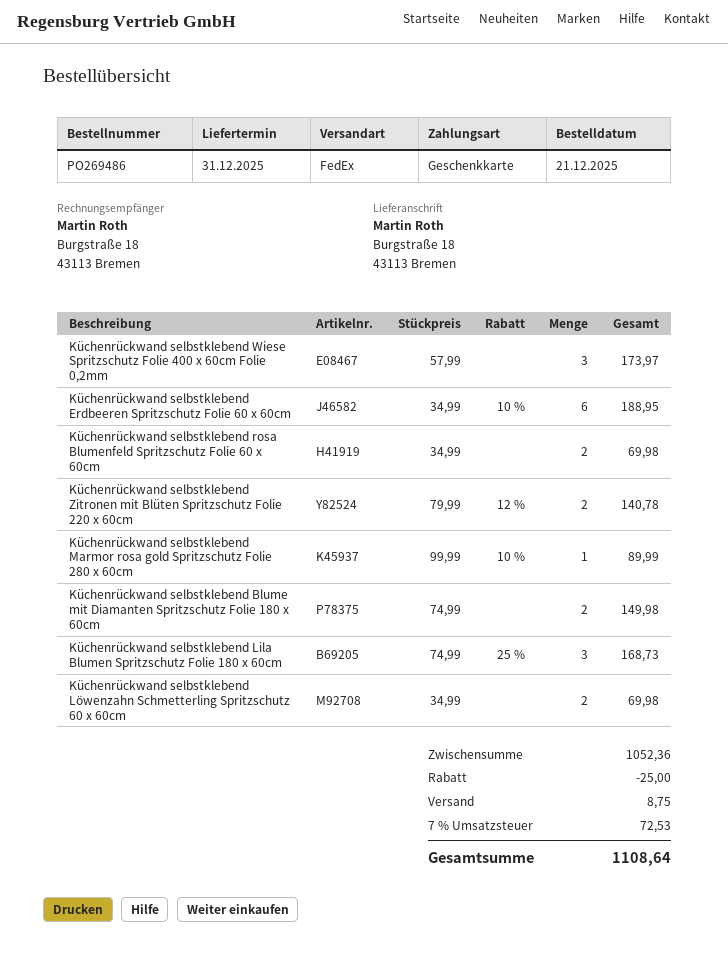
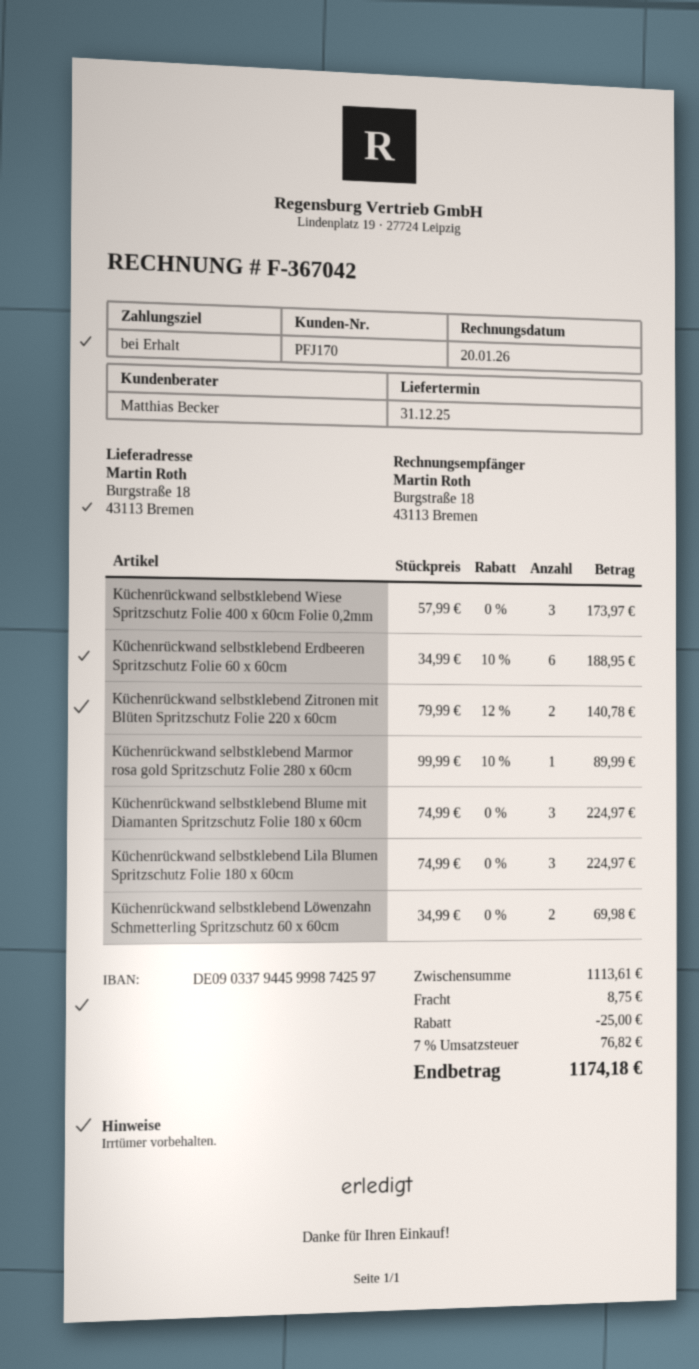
Küchenrückwand selbstklebend rosa Blumenfeld Spritzschutz Folie 60 x 60cm: 2 x 34.99 = 69.98 -> none
Küchenrückwand selbstklebend Blume mit Diamanten Spritzschutz Folie 180 x 60cm: 2 x 74.99 = 149.98 -> 3 x 74.99 = 224.97
Küchenrückwand selbstklebend Lila Blumen Spritzschutz Folie 180 x 60cm: 3 x 74.99 - 25% = 168.73 -> 3 x 74.99 = 224.97
subtotal: 1052.36 -> 1113.61
tax: 7% = 72.53 -> 7% = 76.82
total: 1108.64 -> 1174.18

